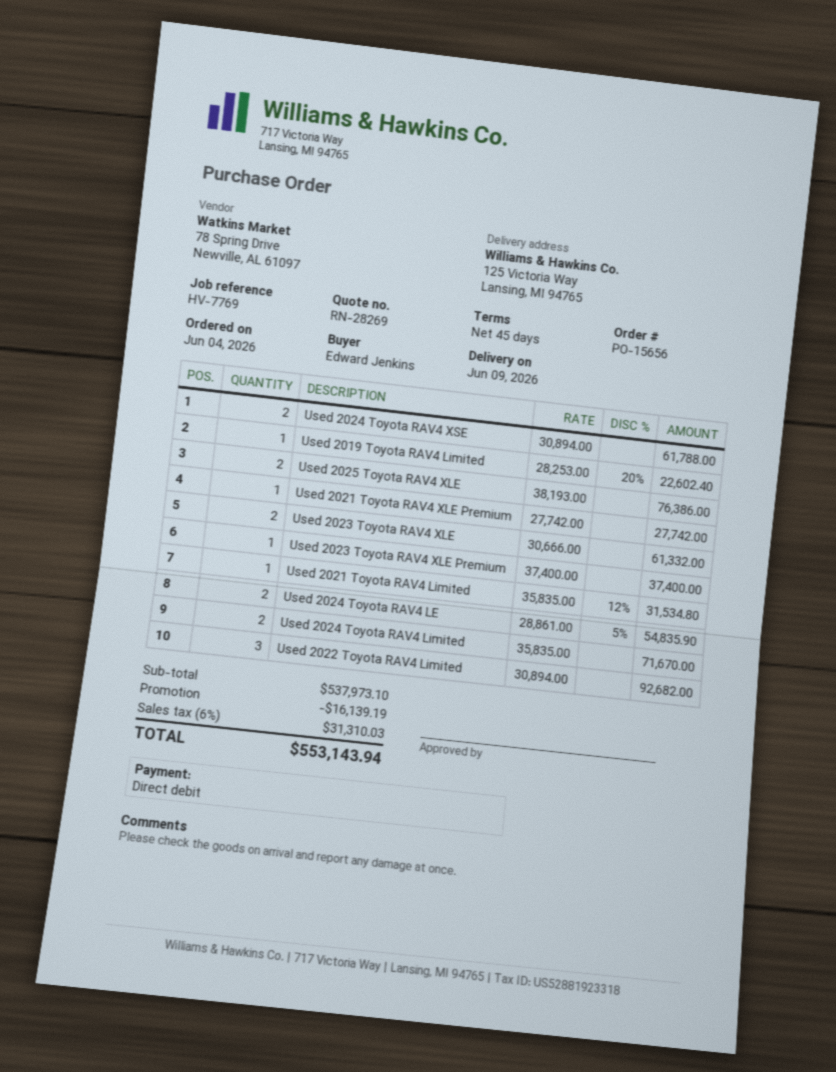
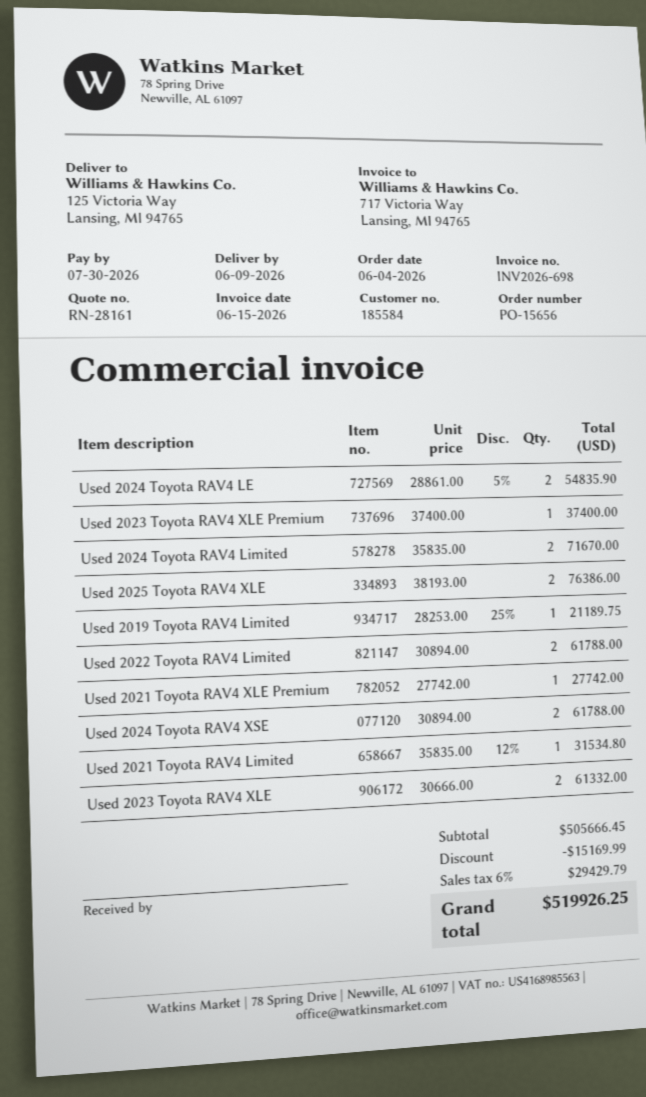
quote number: RN-28269 -> RN-28161
Used 2019 Toyota RAV4 Limited: 1 x 28253.00 - 20% = 22602.40 -> 1 x 28253.00 - 25% = 21189.75
Used 2022 Toyota RAV4 Limited: 3 x 30894.00 = 92682.00 -> 2 x 30894.00 = 61788.00
subtotal: 537973.10 -> 505666.45
discount: 16139.19 -> 15169.99
tax: 6% = 31310.03 -> 6% = 29429.79
total: 553143.94 -> 519926.25

